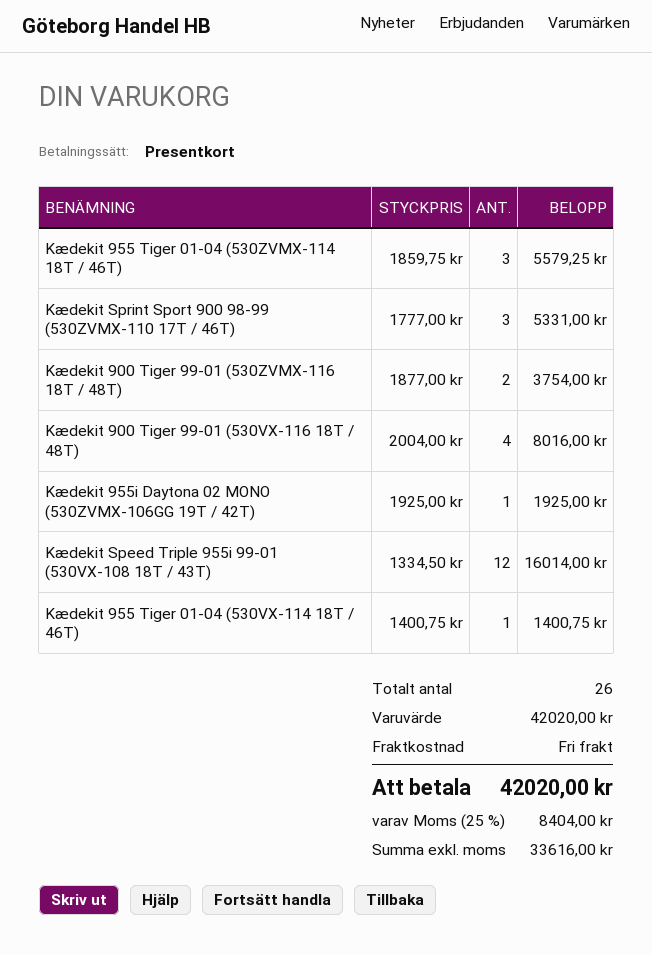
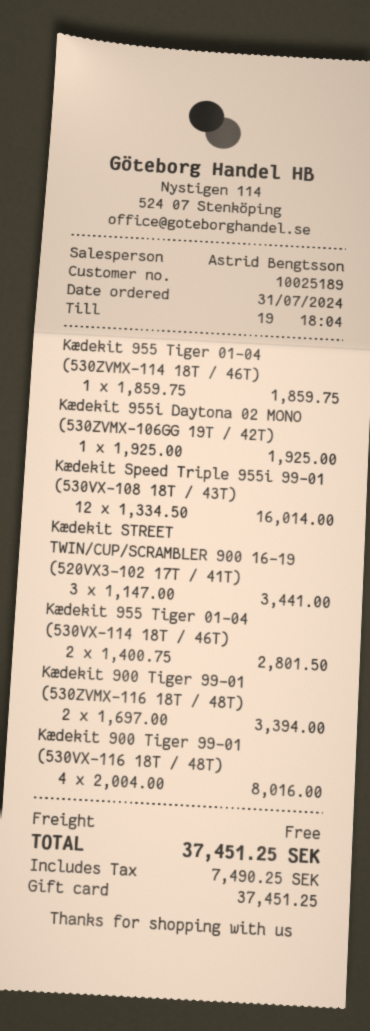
Kædekit 955 Tiger 01-04 (530ZVMX-114 18T / 46T): 3 x 1859.75 = 5579.25 -> 1 x 1859.75 = 1859.75
Kædekit Sprint Sport 900 98-99 (530ZVMX-110 17T / 46T): 3 x 1777.00 = 5331.00 -> none
Kædekit 900 Tiger 99-01 (530ZVMX-116 18T / 48T): 2 x 1877.00 = 3754.00 -> 2 x 1697.00 = 3394.00
Kædekit 955 Tiger 01-04 (530VX-114 18T / 46T): 1 x 1400.75 = 1400.75 -> 2 x 1400.75 = 2801.50
Kædekit STREET TWIN/CUP/SCRAMBLER 900 16-19 (520VX3-102 17T / 41T): none -> 3 x 1147.00 = 3441.00
tax: 8404.00 -> 7490.25
total: 42020.00 -> 37451.25

